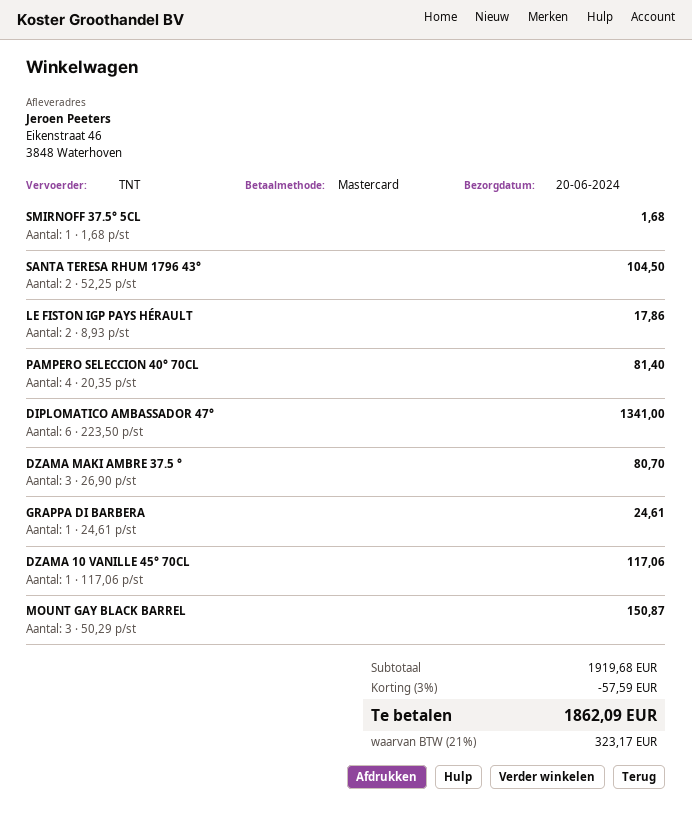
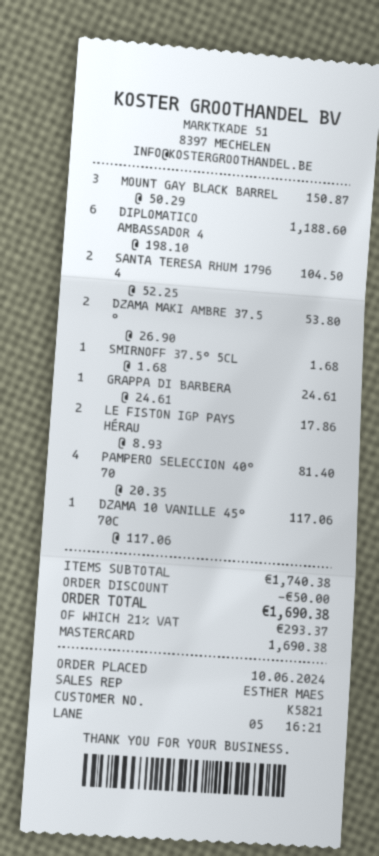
DIPLOMATICO AMBASSADOR 47°: 6 x 223.50 = 1341.00 -> 6 x 198.10 = 1188.60
DZAMA MAKI AMBRE 37.5 °: 3 x 26.90 = 80.70 -> 2 x 26.90 = 53.80
subtotal: 1919.68 -> 1740.38
discount: 57.59 -> 50.00
tax: 21% = 323.17 -> 21% = 293.37
total: 1862.09 -> 1690.38

